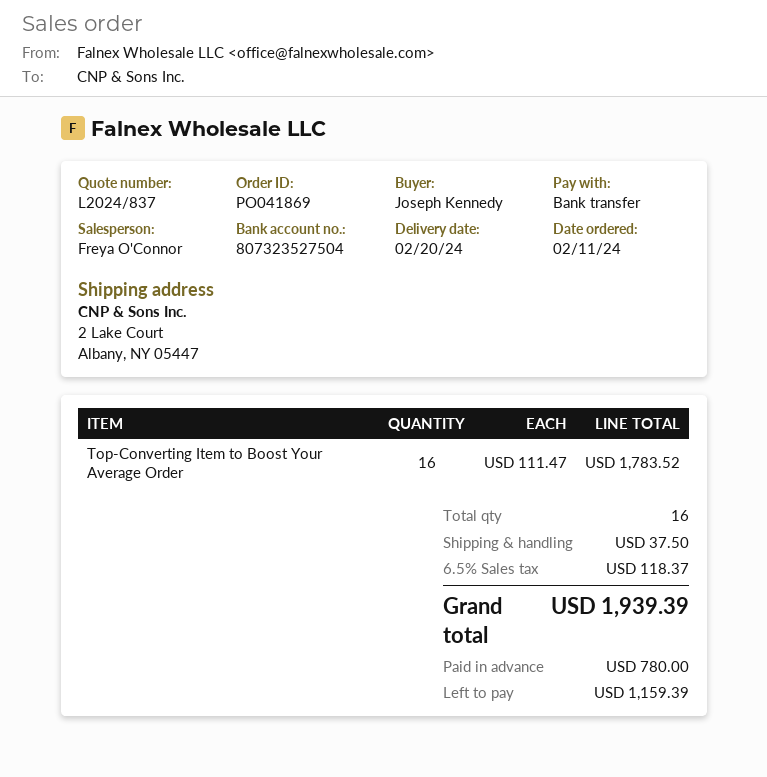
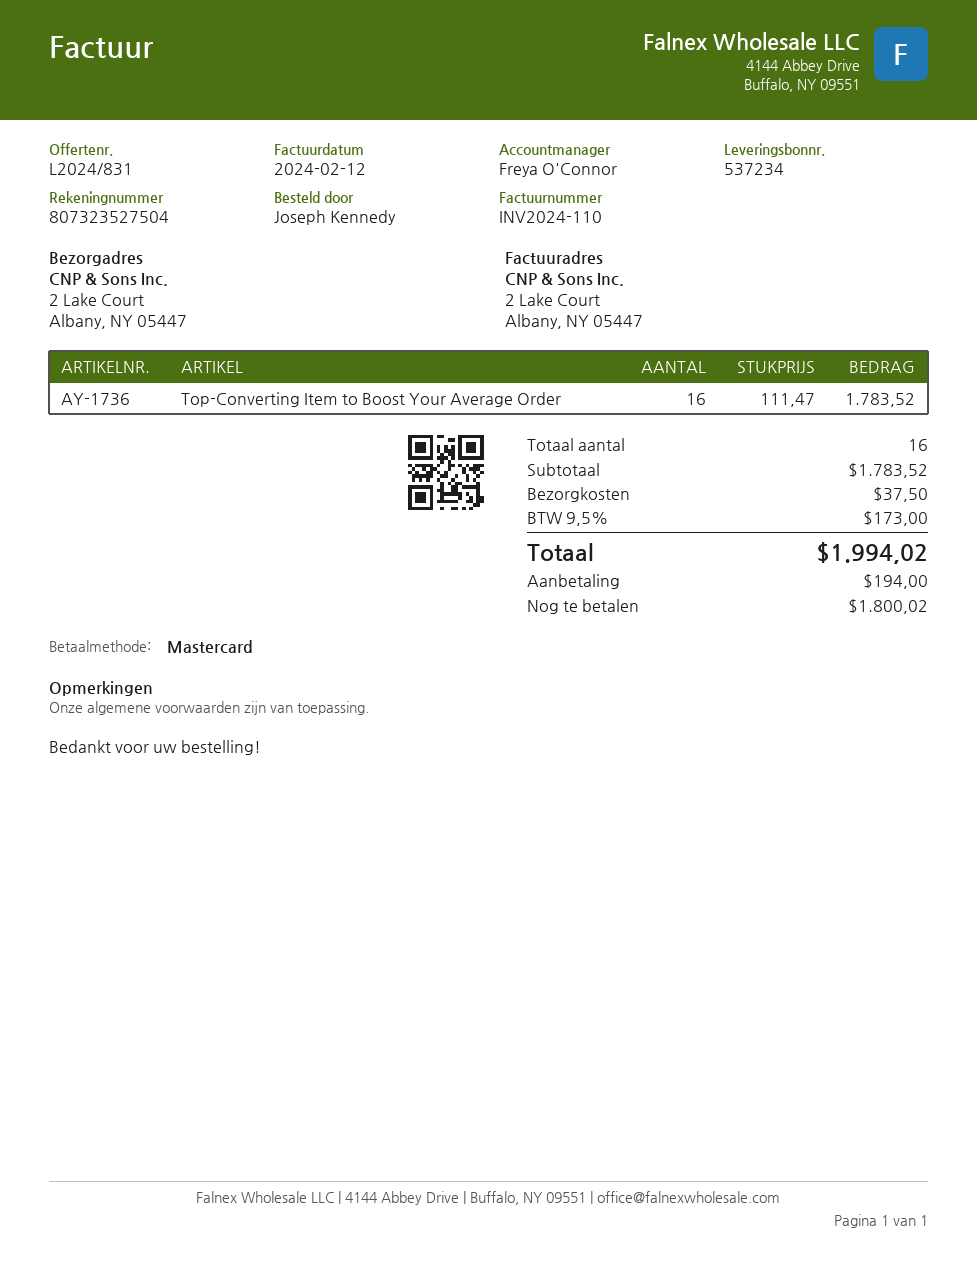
quote number: L2024/837 -> L2024/831
payment method: bank transfer -> Mastercard
tax: 6.5% = 118.37 -> 9.5% = 173.00
total: 1939.39 -> 1994.02
deposit: 780.00 -> 194.00
balance: 1159.39 -> 1800.02

